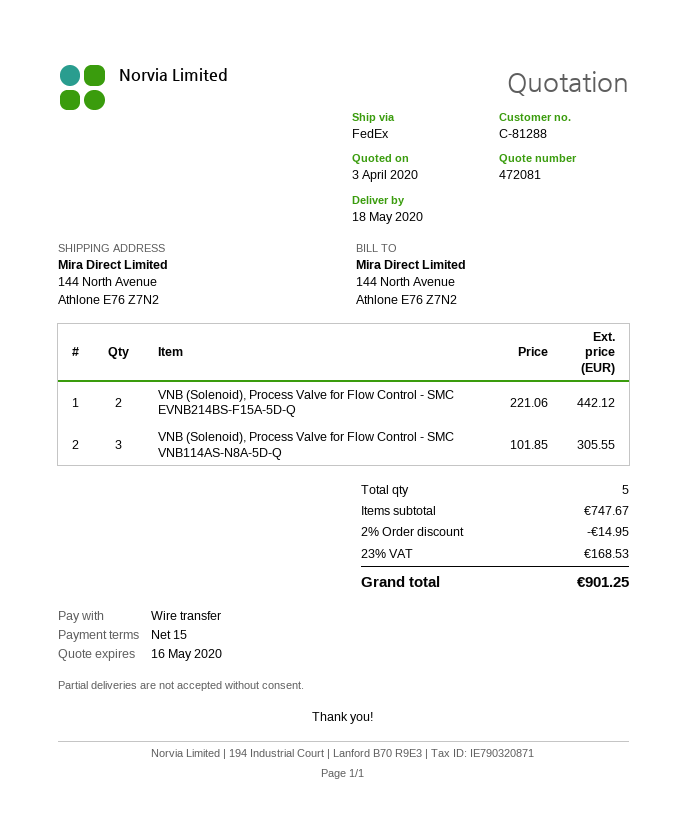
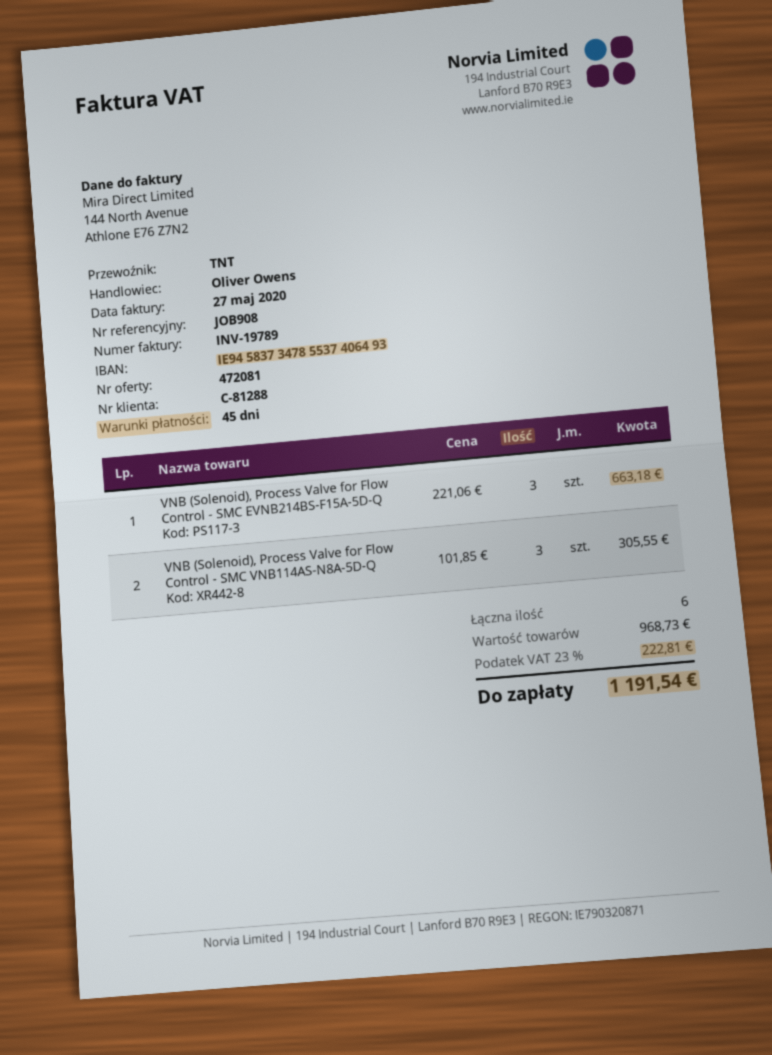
payment terms: 15 days -> 45 days
shipping method: FedEx -> TNT
VNB (Solenoid), Process Valve for Flow Control - SMC EVNB214BS-F15A-5D-Q: 2 x 221.06 = 442.12 -> 3 x 221.06 = 663.18
total quantity: 5 -> 6
subtotal: 747.67 -> 968.73
discount: 2% = 14.95 -> none
tax: 23% = 168.53 -> 23% = 222.81
total: 901.25 -> 1191.54

